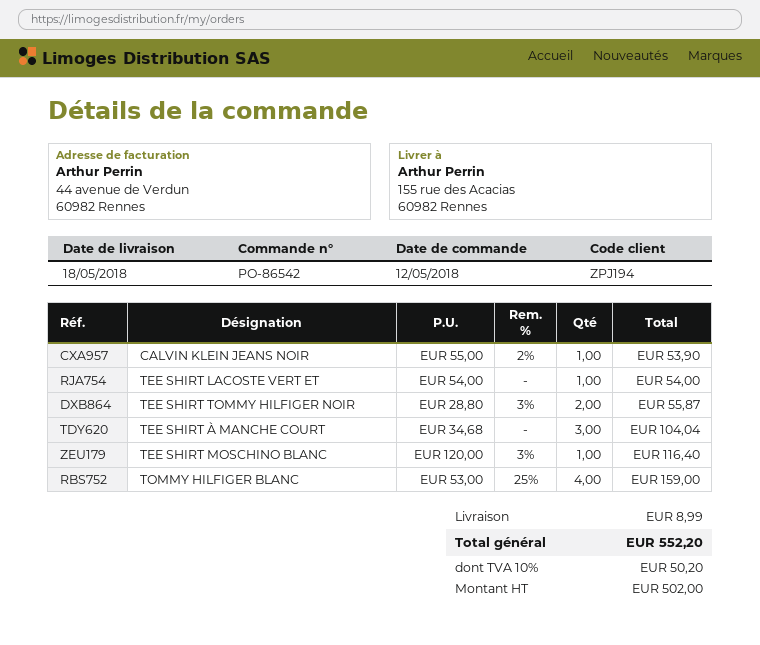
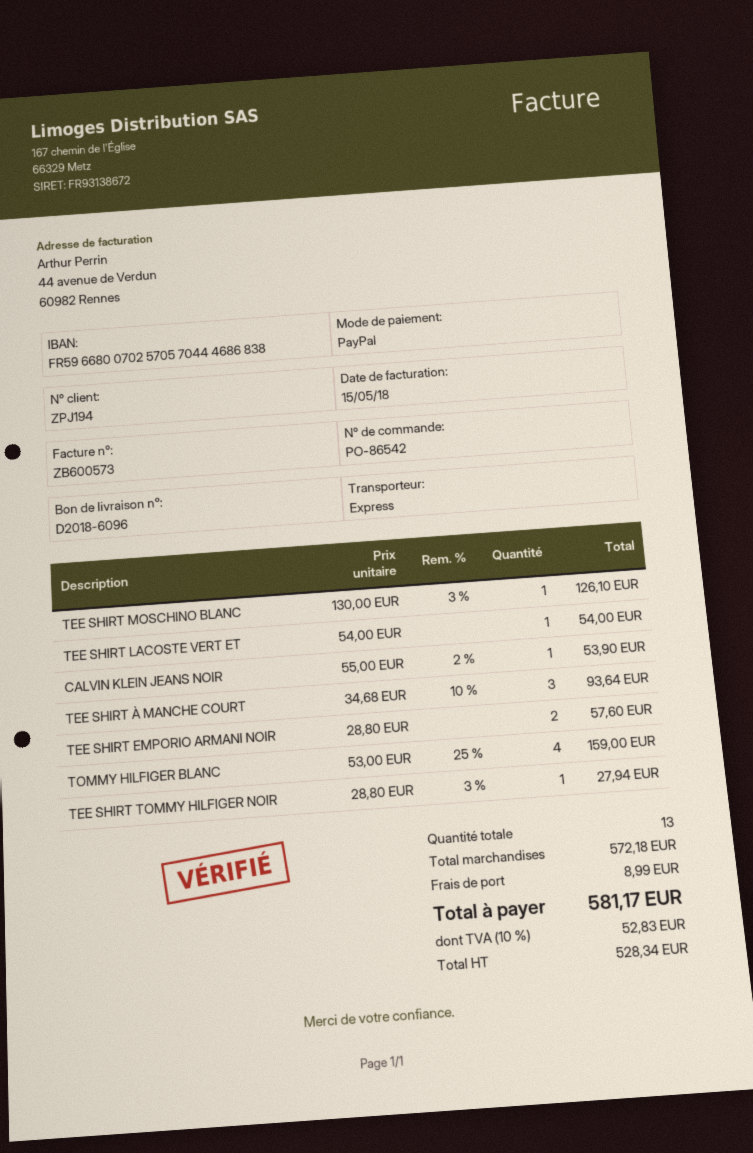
TEE SHIRT TOMMY HILFIGER NOIR: 2 x 28.80 - 3% = 55.87 -> 1 x 28.80 - 3% = 27.94
TEE SHIRT À MANCHE COURT: 3 x 34.68 = 104.04 -> 3 x 34.68 - 10% = 93.64
TEE SHIRT MOSCHINO BLANC: 1 x 120.00 - 3% = 116.40 -> 1 x 130.00 - 3% = 126.10
TEE SHIRT EMPORIO ARMANI NOIR: none -> 2 x 28.80 = 57.60
net: 502.00 -> 528.34
tax: 10% = 50.20 -> 10% = 52.83
total: 552.20 -> 581.17

